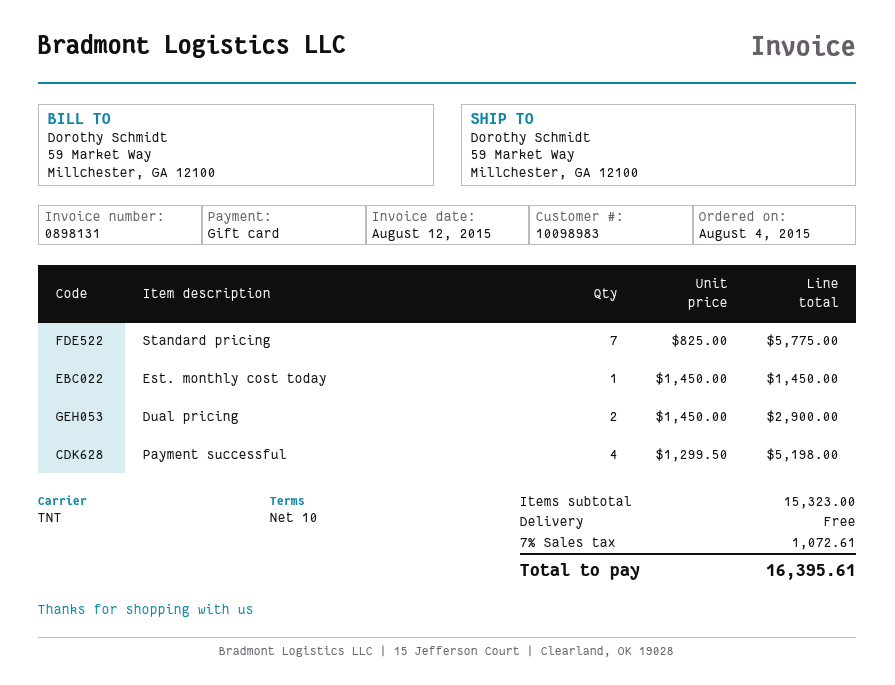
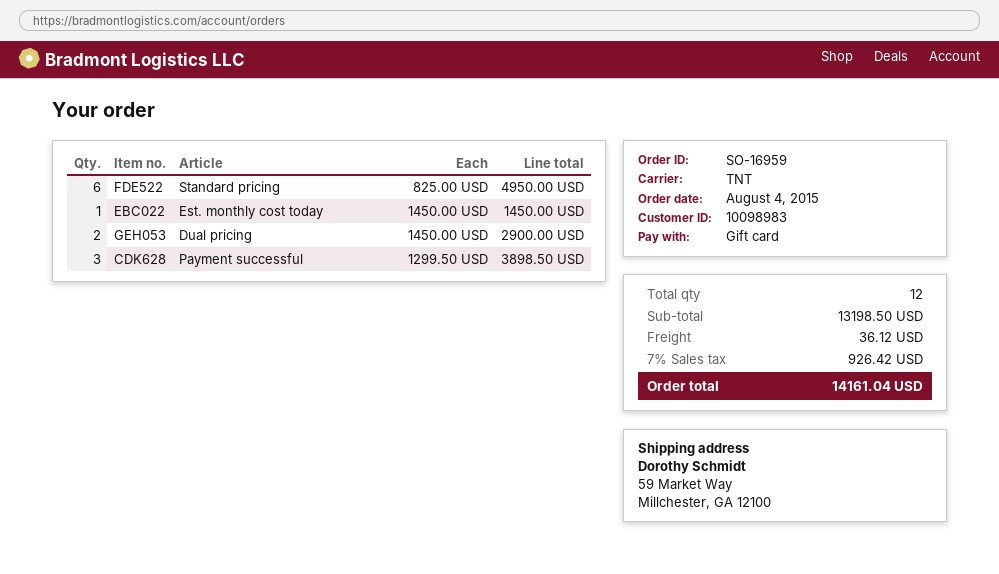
Standard pricing: 7 x 825.00 = 5775.00 -> 6 x 825.00 = 4950.00
Payment successful: 4 x 1299.50 = 5198.00 -> 3 x 1299.50 = 3898.50
subtotal: 15323.00 -> 13198.50
shipping: 0.00 -> 36.12
tax: 7% = 1072.61 -> 7% = 926.42
total: 16395.61 -> 14161.04

